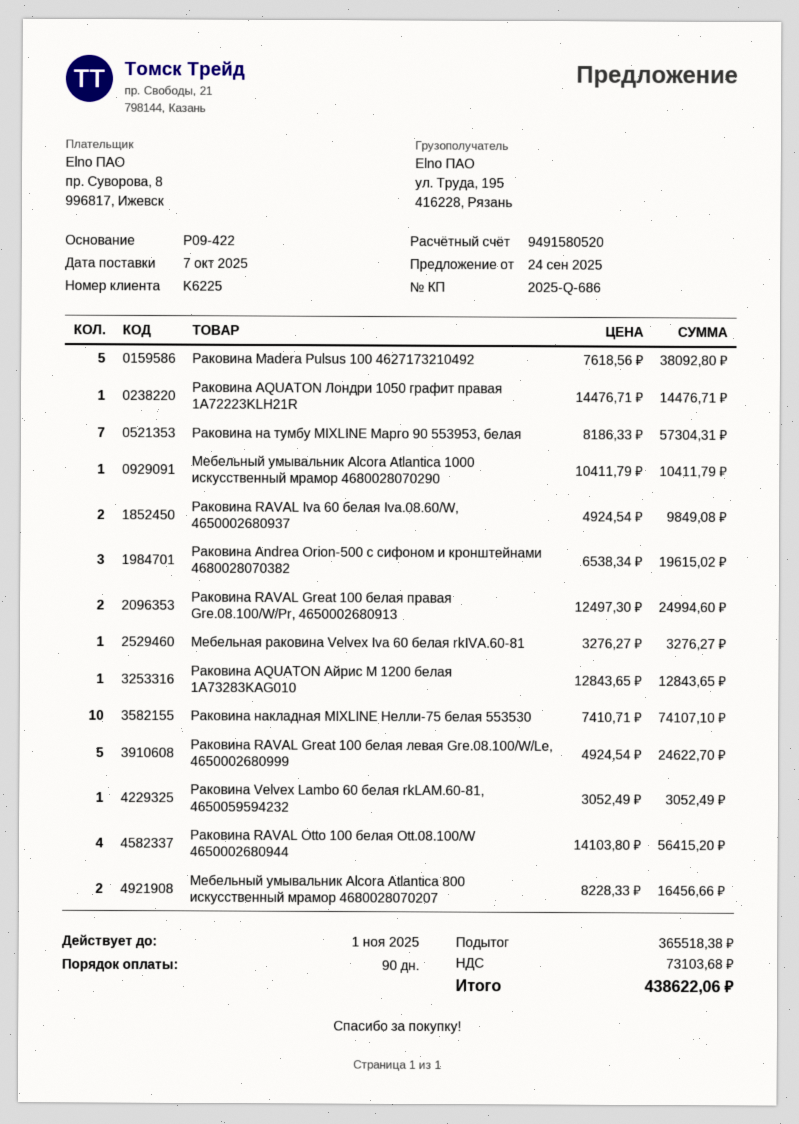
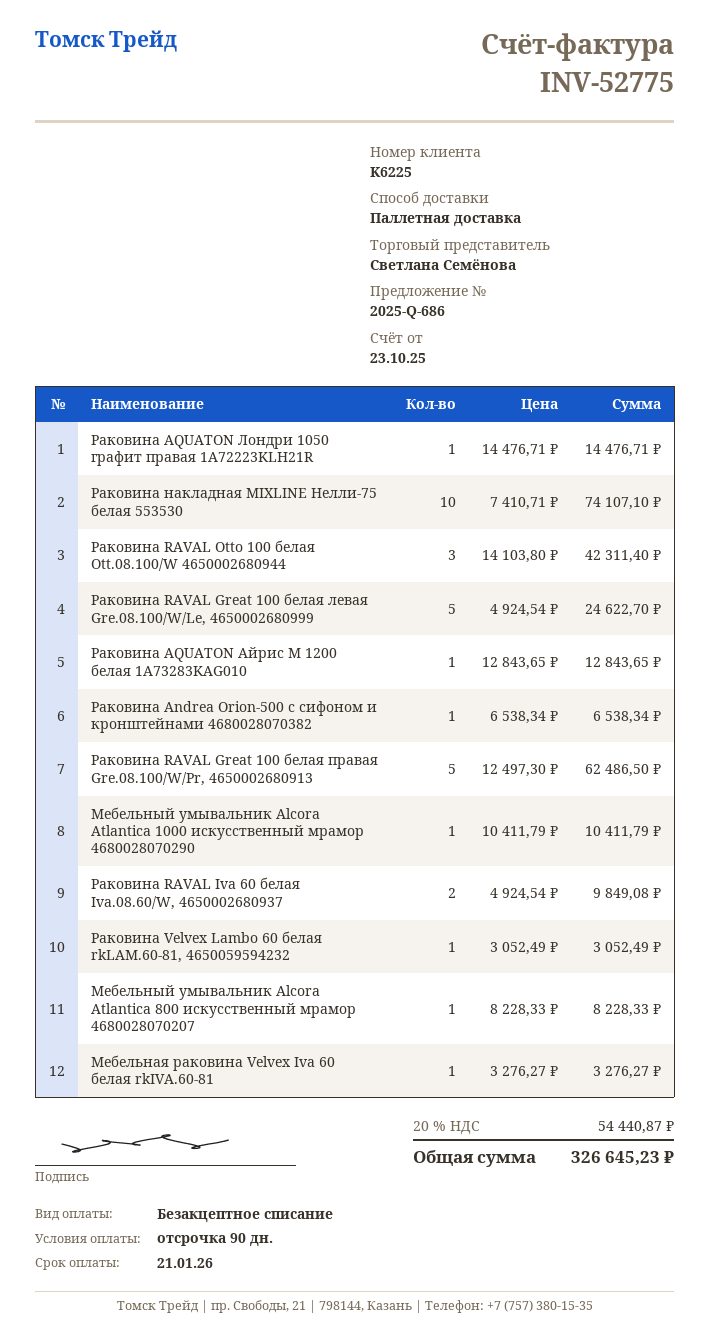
Раковина Madera Pulsus 100 4627173210492: 5 x 7618.56 = 38092.80 -> none
Раковина на тумбу MIXLINE Марго 90 553953, белая: 7 x 8186.33 = 57304.31 -> none
Раковина Andrea Orion-500 с сифоном и кронштейнами 4680028070382: 3 x 6538.34 = 19615.02 -> 1 x 6538.34 = 6538.34
Раковина RAVAL Great 100 белая правая Gre.08.100/W/Pr, 4650002680913: 2 x 12497.30 = 24994.60 -> 5 x 12497.30 = 62486.50
Раковина RAVAL Otto 100 белая Ott.08.100/W 4650002680944: 4 x 14103.80 = 56415.20 -> 3 x 14103.80 = 42311.40
Мебельный умывальник Alcora Atlantica 800 искусственный мрамор 4680028070207: 2 x 8228.33 = 16456.66 -> 1 x 8228.33 = 8228.33
tax: 73103.68 -> 54440.87
total: 438622.06 -> 326645.23

